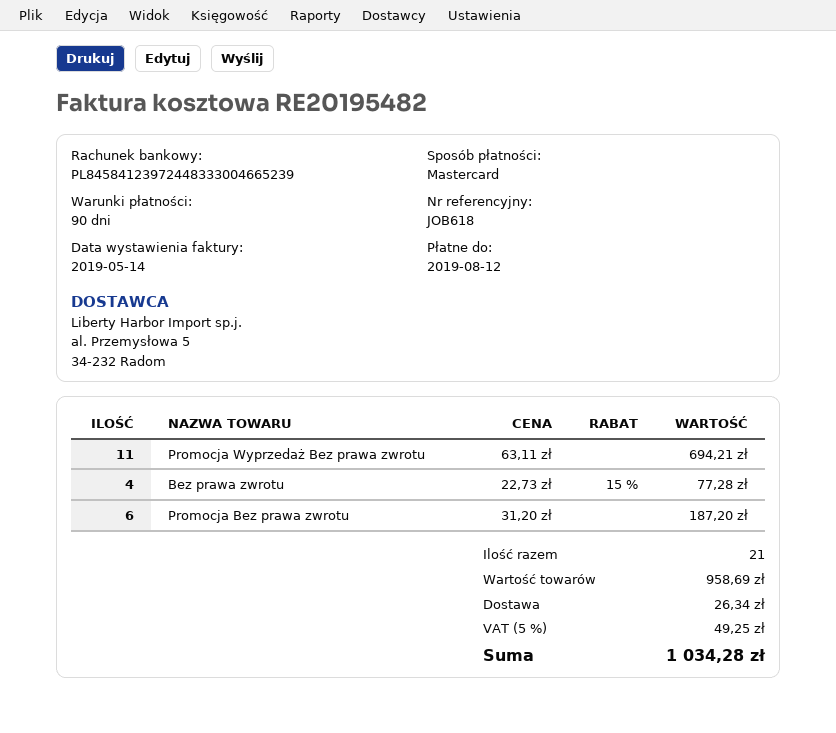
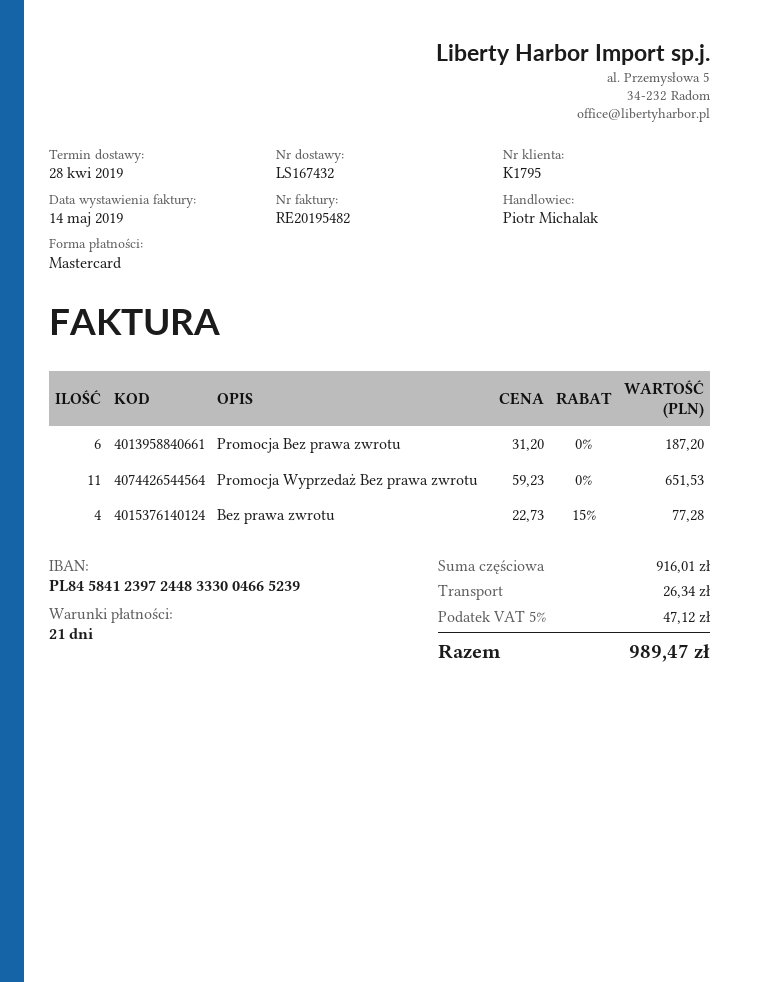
payment terms: 90 days -> 21 days
Promocja Wyprzedaż Bez prawa zwrotu: 11 x 63.11 = 694.21 -> 11 x 59.23 = 651.53
subtotal: 958.69 -> 916.01
tax: 5% = 49.25 -> 5% = 47.12
total: 1034.28 -> 989.47

